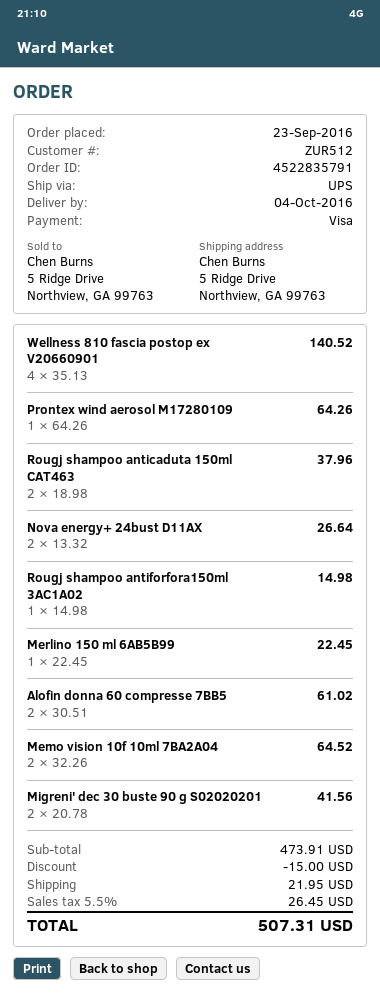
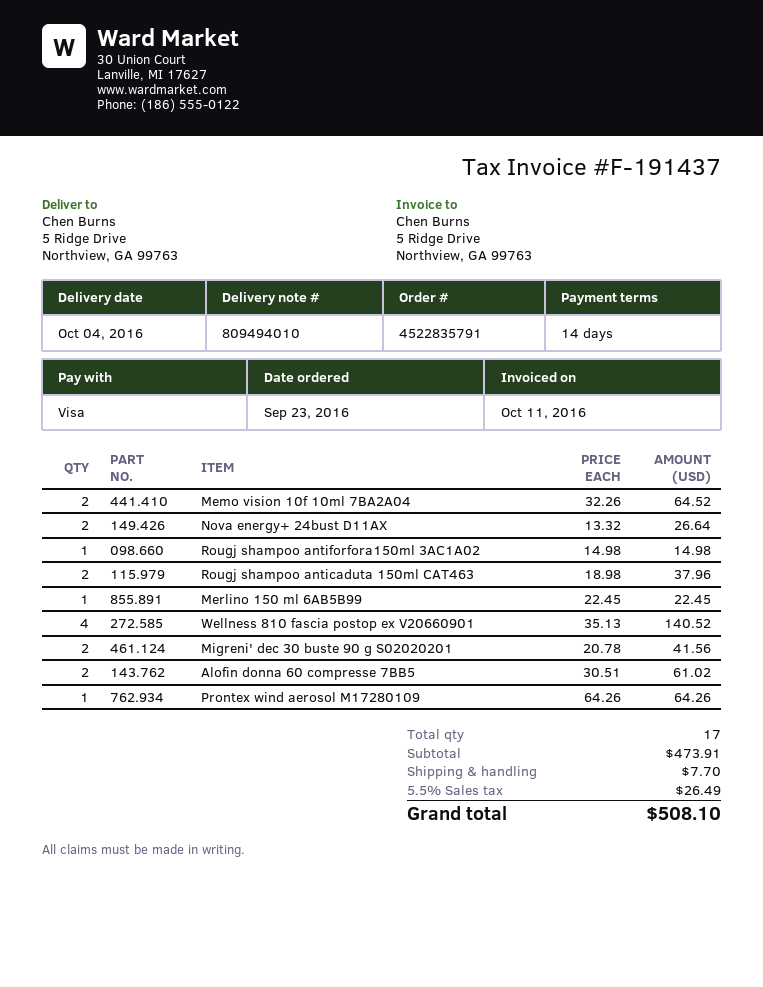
discount: 15.00 -> none
shipping: 21.95 -> 7.70
tax: 5.5% = 26.45 -> 5.5% = 26.49
total: 507.31 -> 508.10

